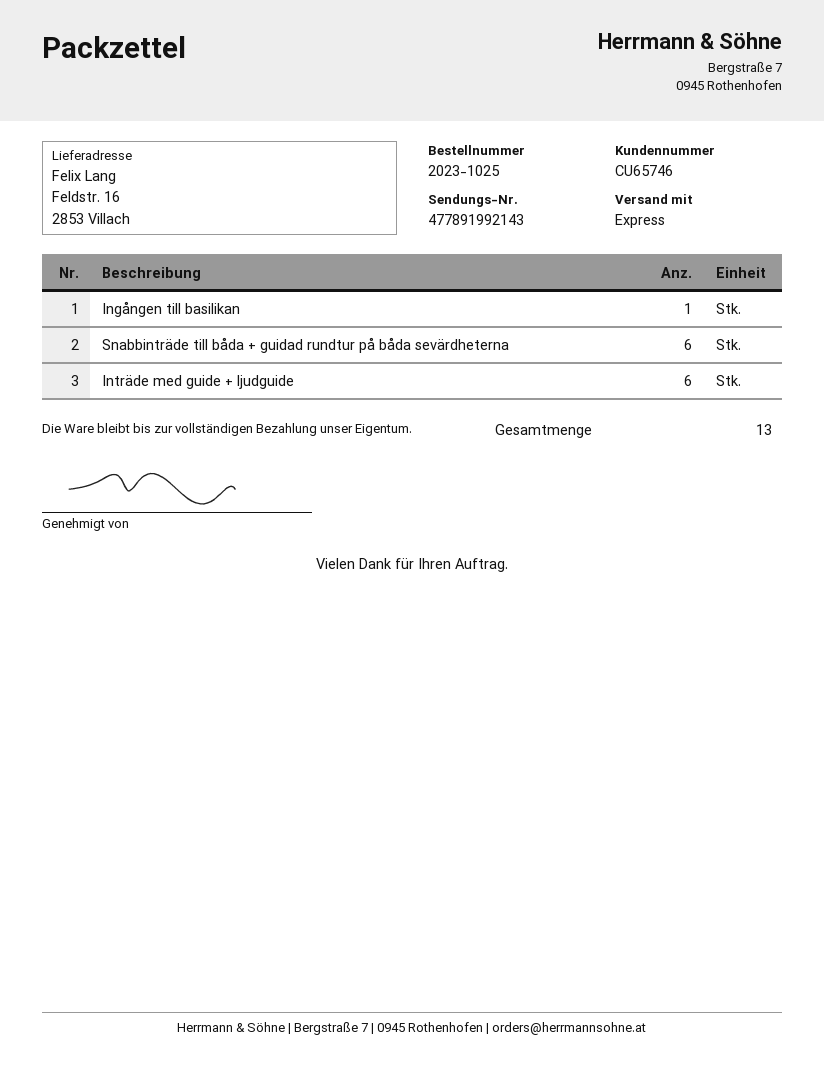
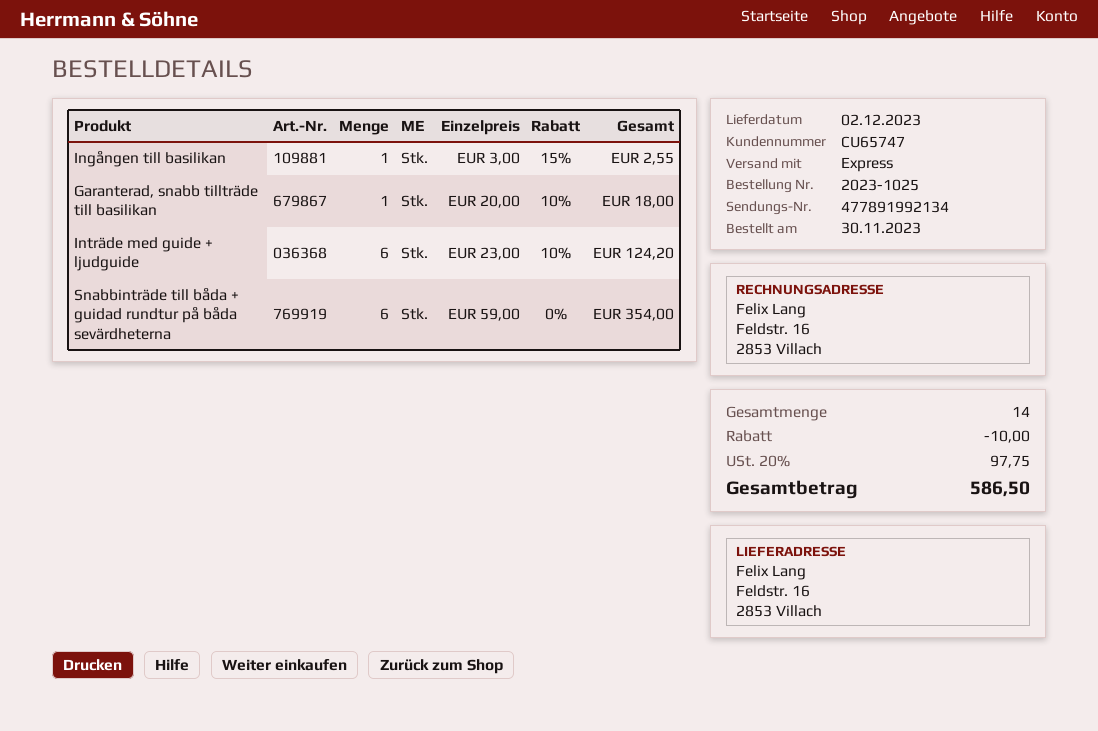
customer number: CU65746 -> CU65747
tracking number: 477891992143 -> 477891992134
Garanterad, snabb tillträde till basilikan: none -> 1
total quantity: 13 -> 14

